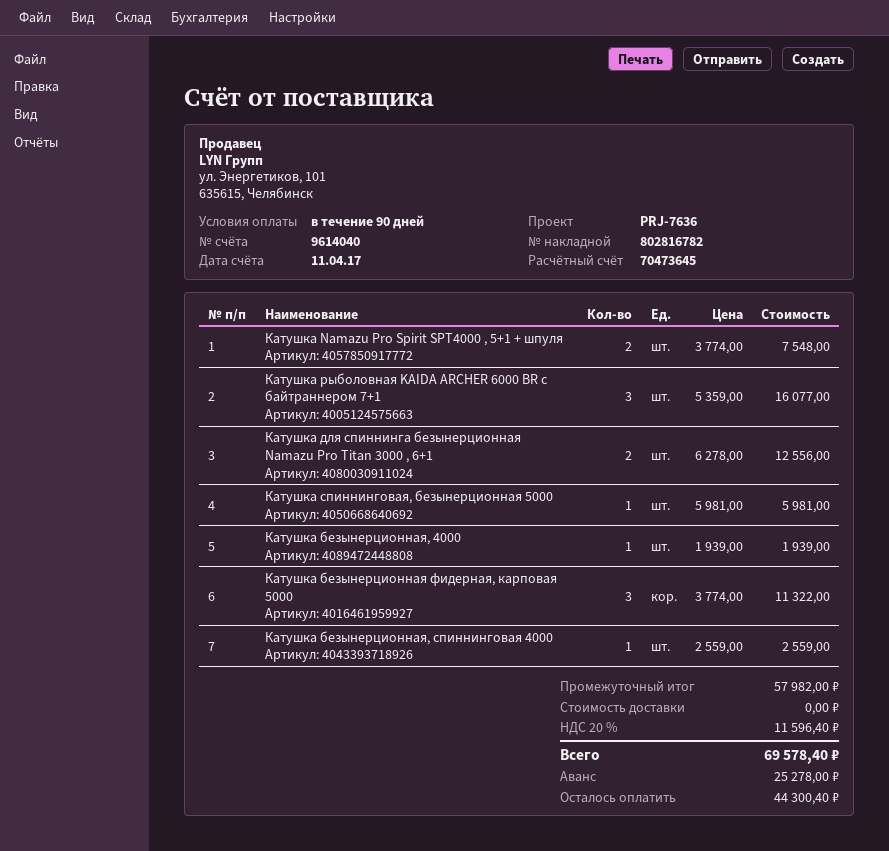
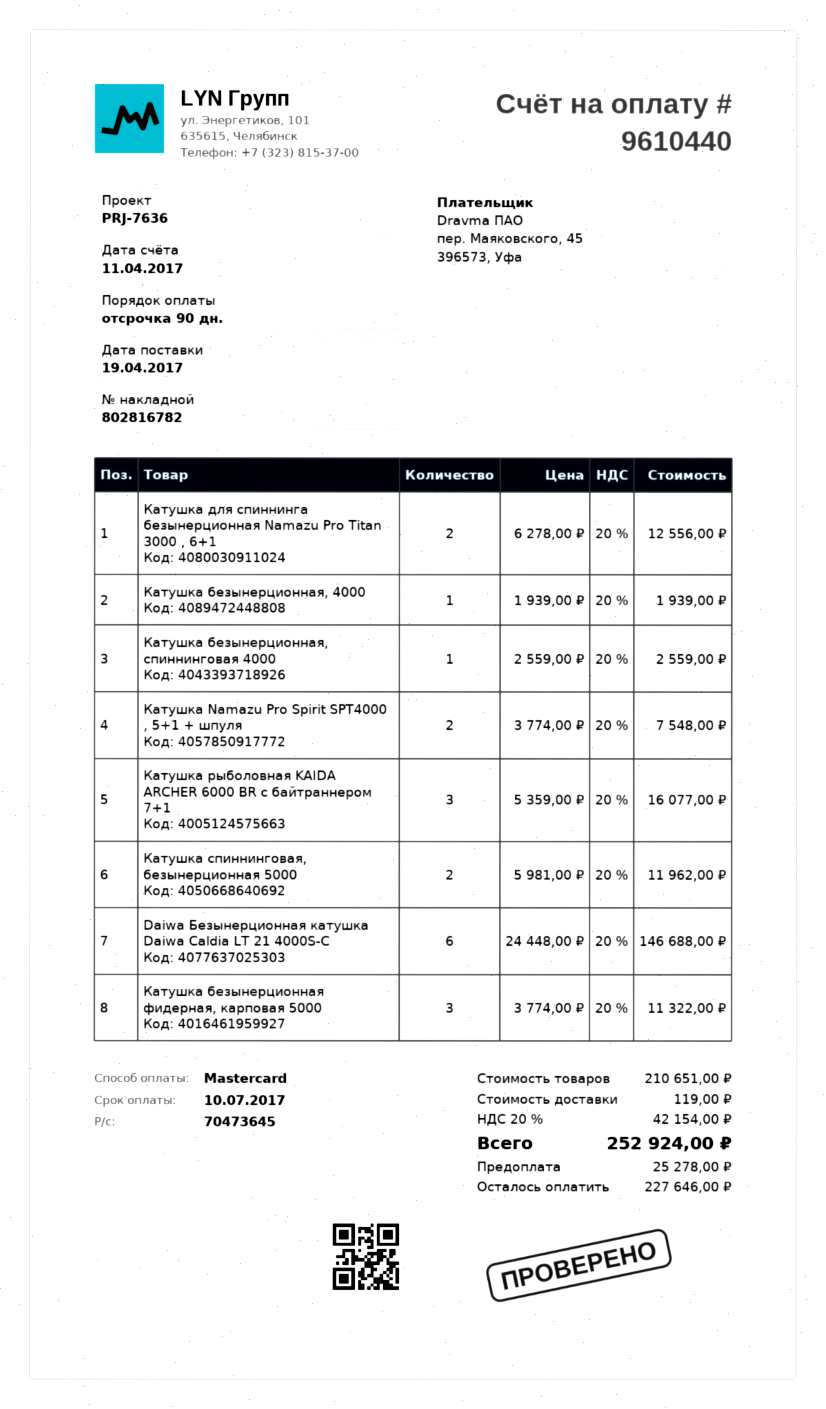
invoice number: 9614040 -> 9610440
Катушка спиннинговая, безынерционная 5000: 1 x 5981.00 = 5981.00 -> 2 x 5981.00 = 11962.00
Daiwa Безынерционная катушка Daiwa Caldia LT 21 4000S-C: none -> 6 x 24448.00 = 146688.00
subtotal: 57982.00 -> 210651.00
shipping: 0.00 -> 119.00
tax: 20% = 11596.40 -> 20% = 42154.00
total: 69578.40 -> 252924.00
balance: 44300.40 -> 227646.00

